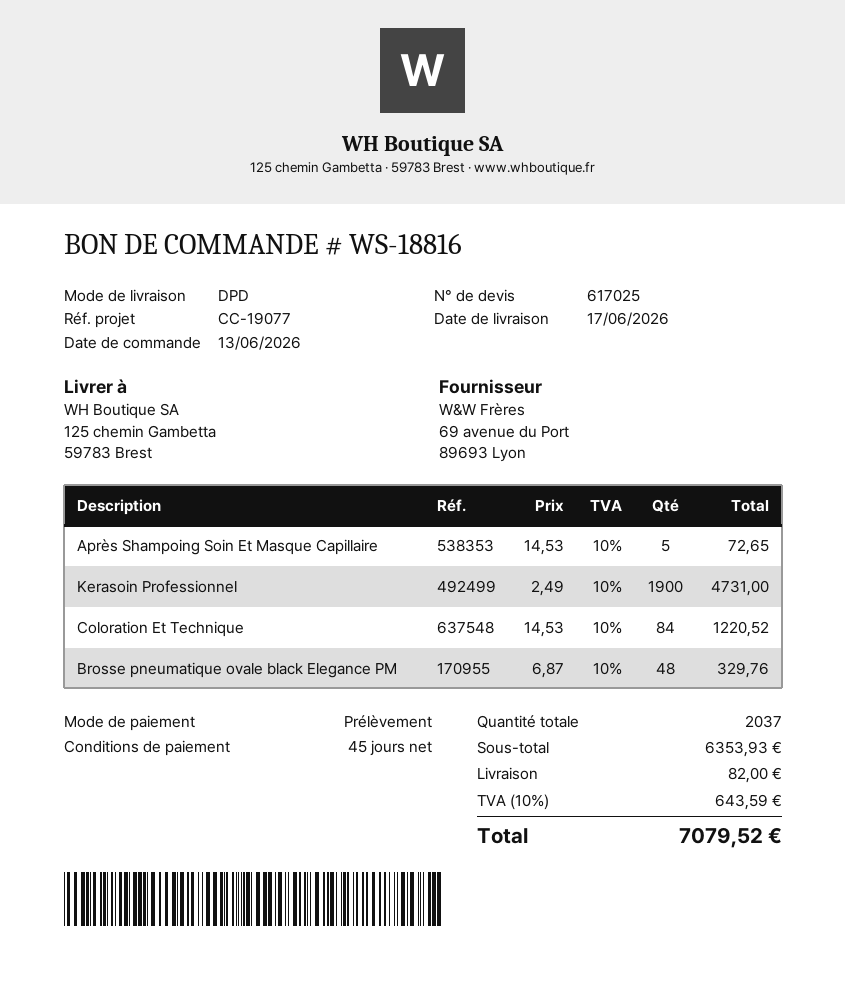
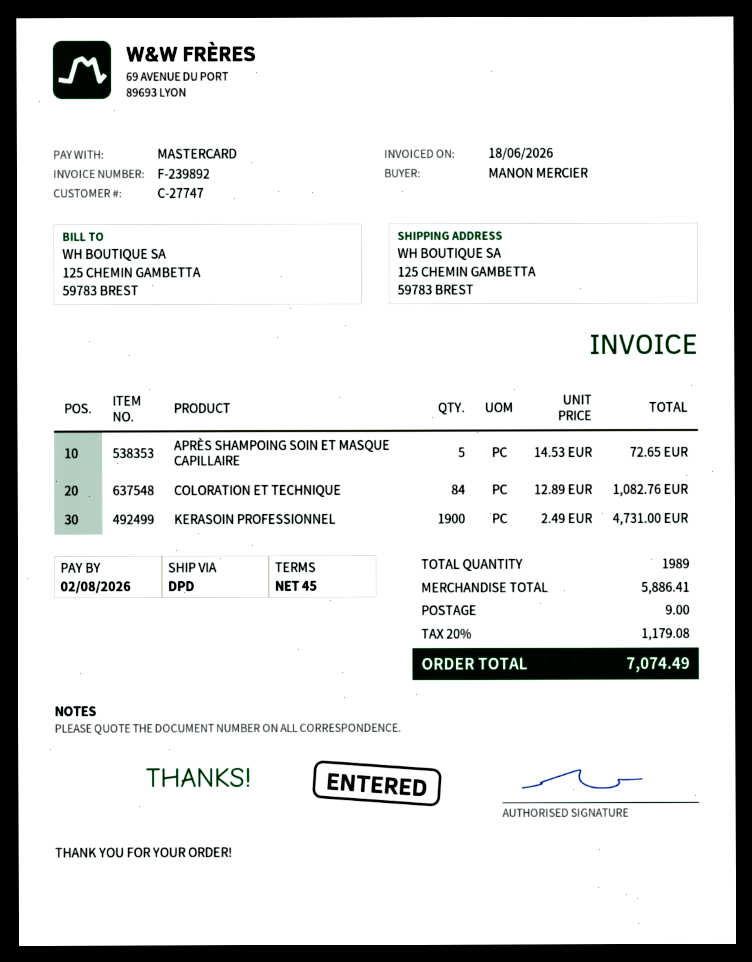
payment method: direct debit -> Mastercard
Coloration Et Technique: 84 x 14.53 = 1220.52 -> 84 x 12.89 = 1082.76
Brosse pneumatique ovale black Elegance PM: 48 x 6.87 = 329.76 -> none
total quantity: 2037 -> 1989
subtotal: 6353.93 -> 5886.41
shipping: 82.00 -> 9.00
tax: 10% = 643.59 -> 20% = 1179.08
total: 7079.52 -> 7074.49

